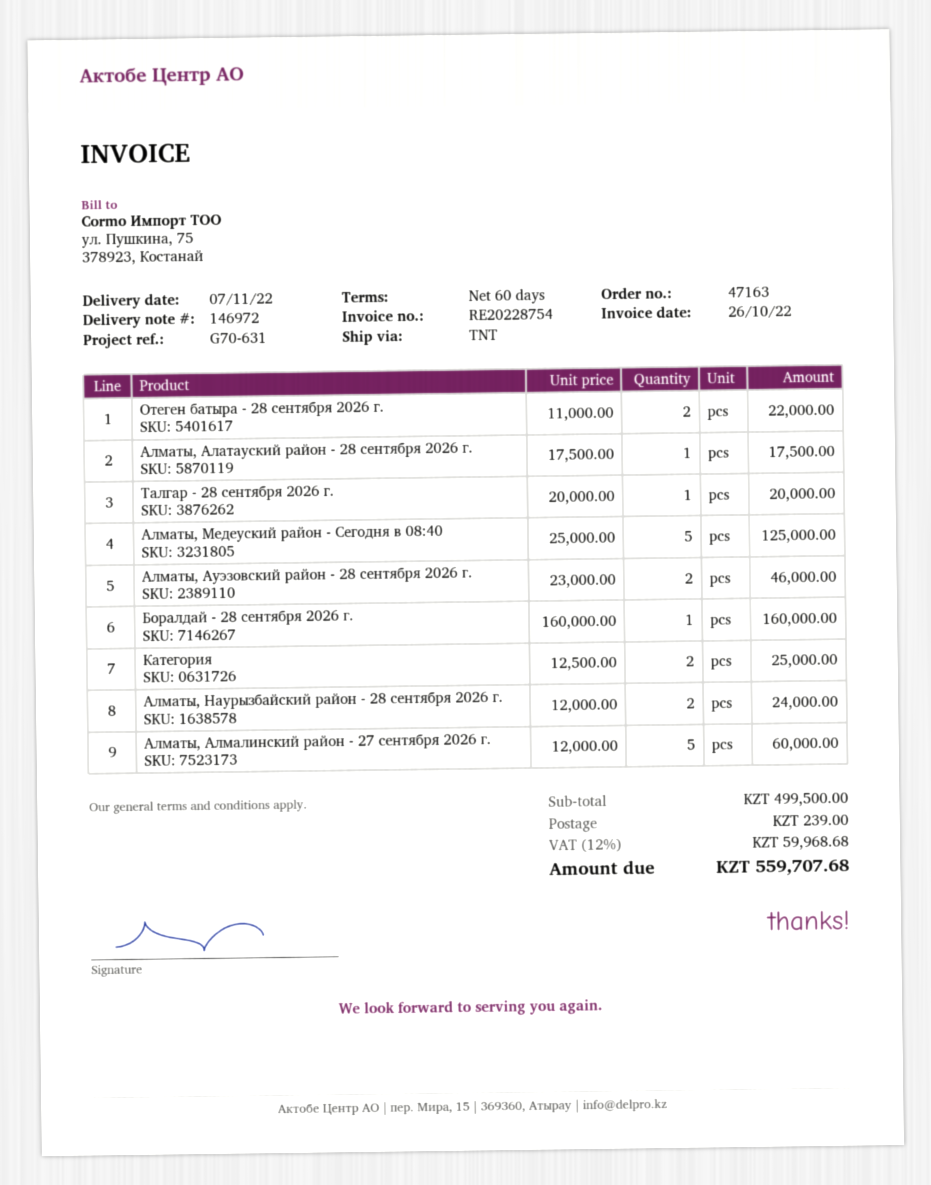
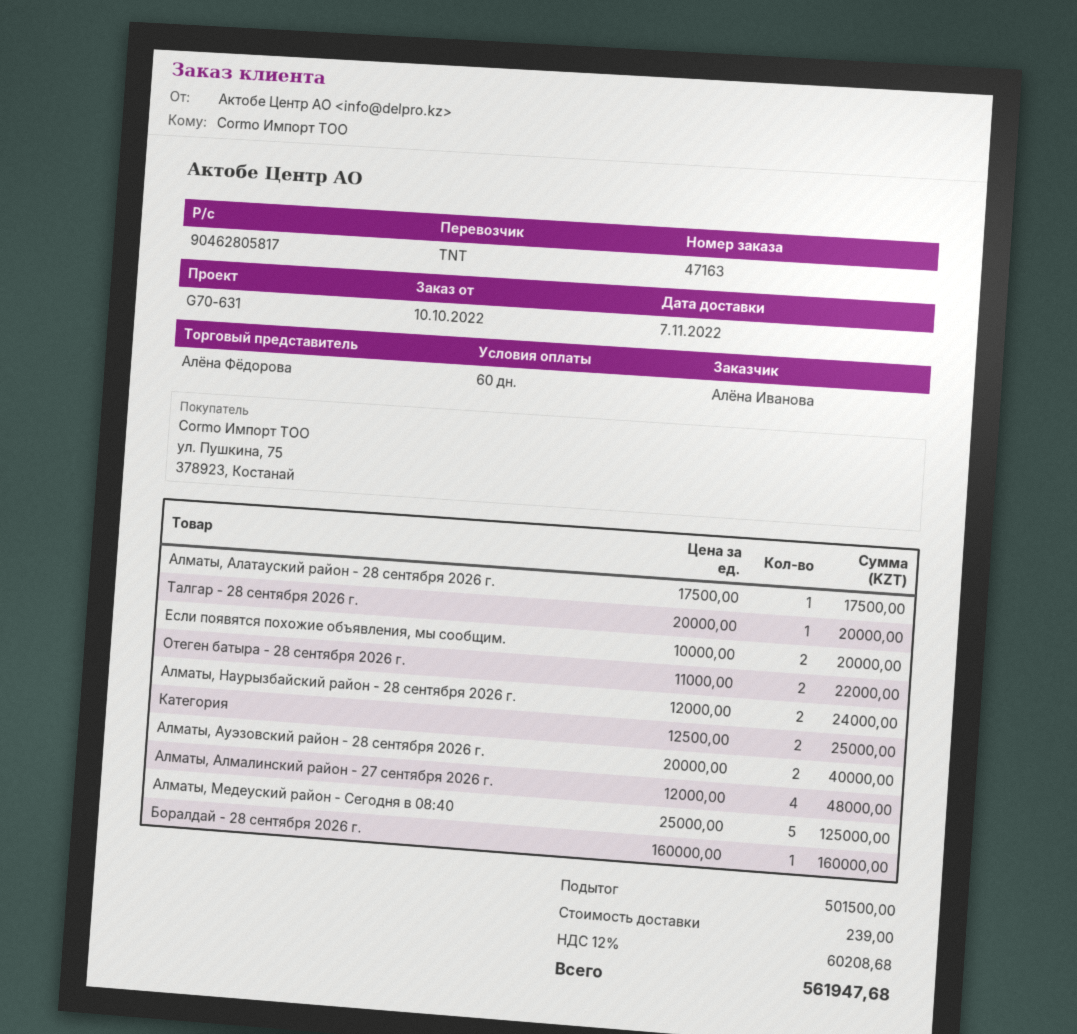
Алматы, Ауэзовский район - 28 сентября 2026 г.: 2 x 23000.00 = 46000.00 -> 2 x 20000.00 = 40000.00
Алматы, Алмалинский район - 27 сентября 2026 г.: 5 x 12000.00 = 60000.00 -> 4 x 12000.00 = 48000.00
Если появятся похожие объявления, мы сообщим.: none -> 2 x 10000.00 = 20000.00
subtotal: 499500.00 -> 501500.00
tax: 12% = 59968.68 -> 12% = 60208.68
total: 559707.68 -> 561947.68

